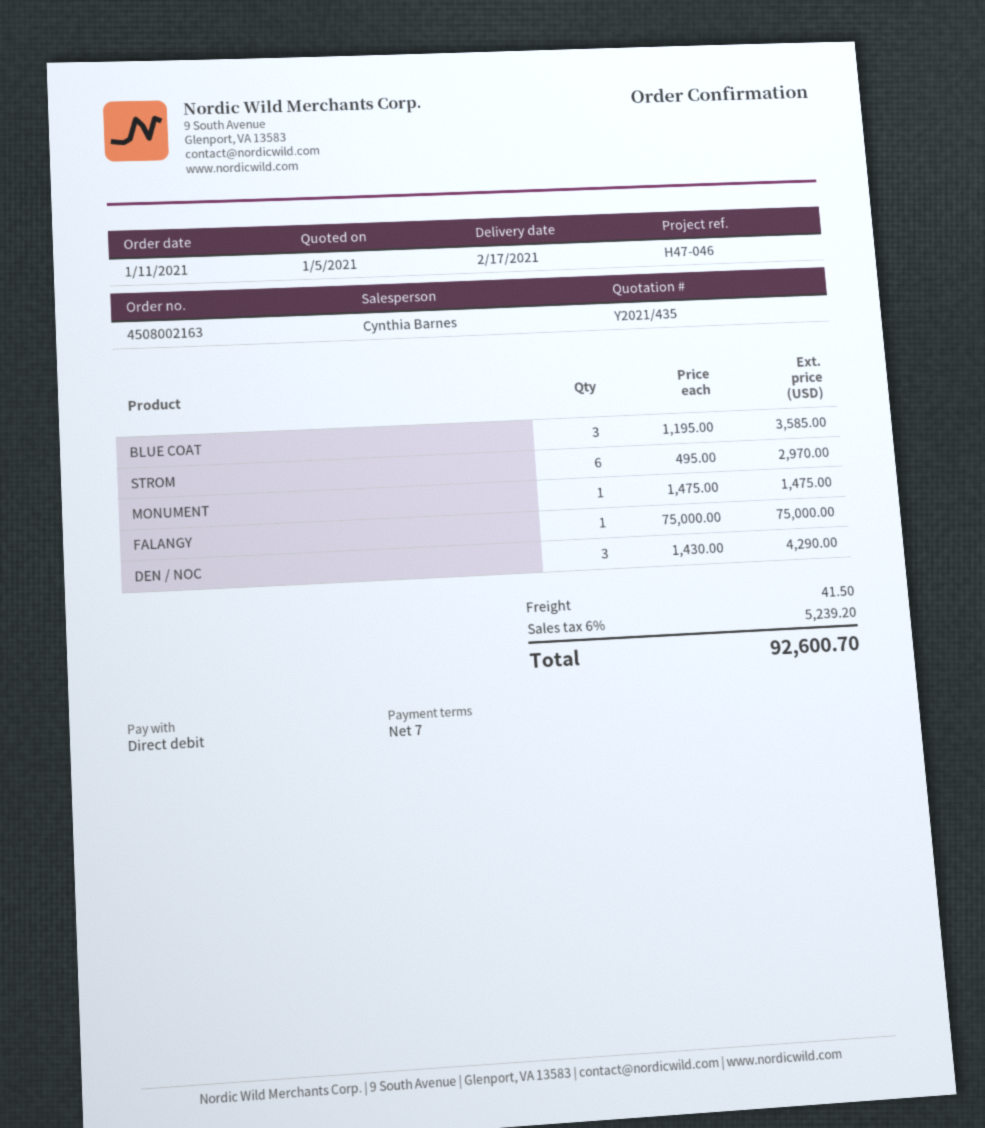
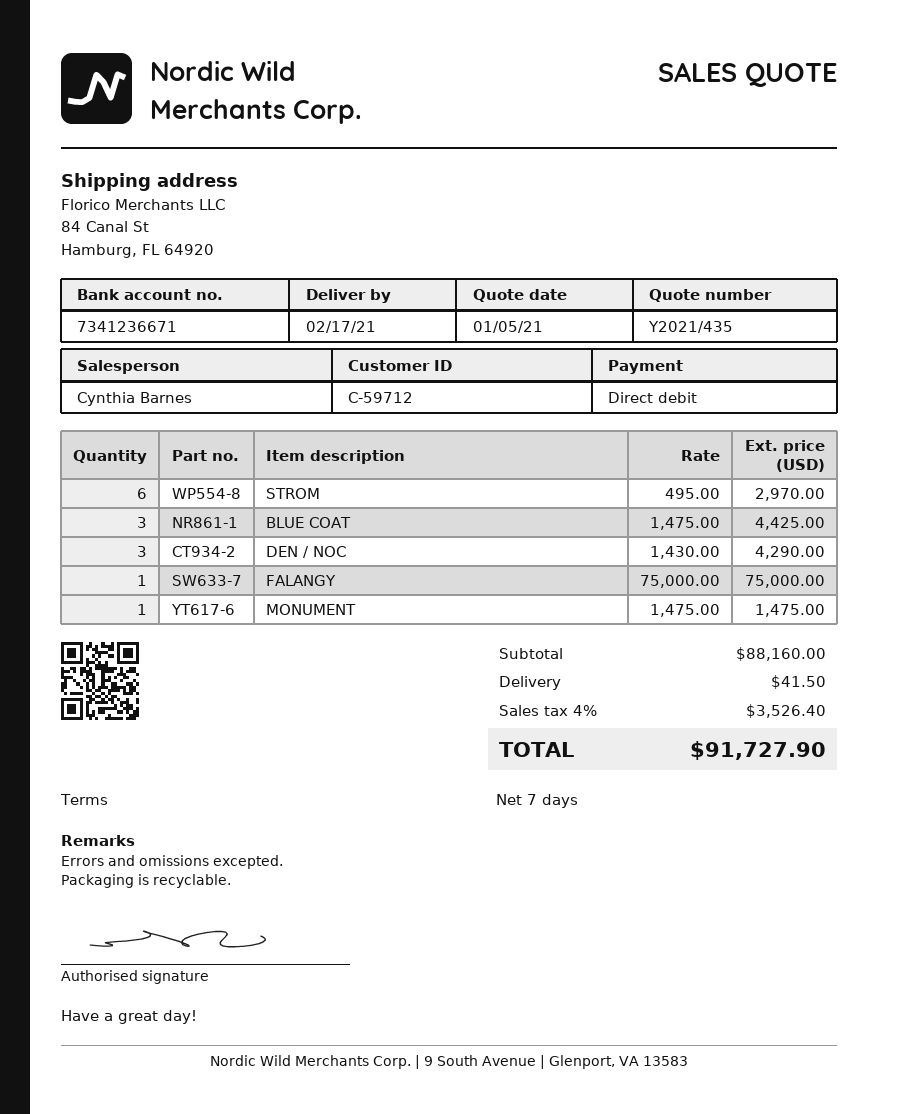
BLUE COAT: 3 x 1195.00 = 3585.00 -> 3 x 1475.00 = 4425.00
tax: 6% = 5239.20 -> 4% = 3526.40
total: 92600.70 -> 91727.90

